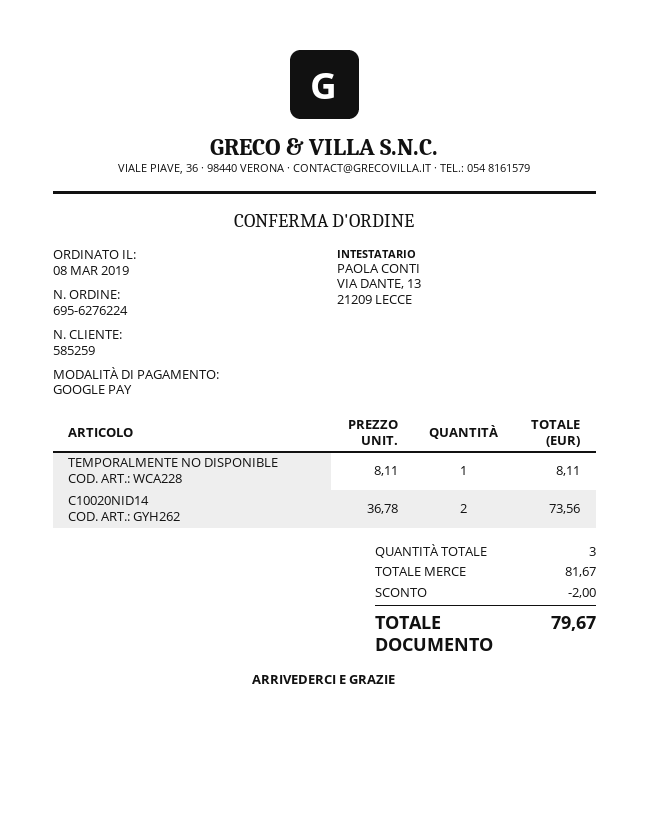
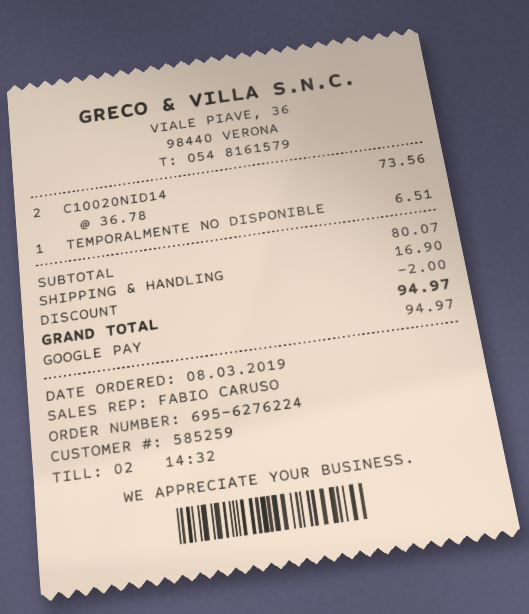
TEMPORALMENTE NO DISPONIBLE: 1 x 8.11 = 8.11 -> 1 x 6.51 = 6.51
subtotal: 81.67 -> 80.07
shipping: none -> 16.90
total: 79.67 -> 94.97

